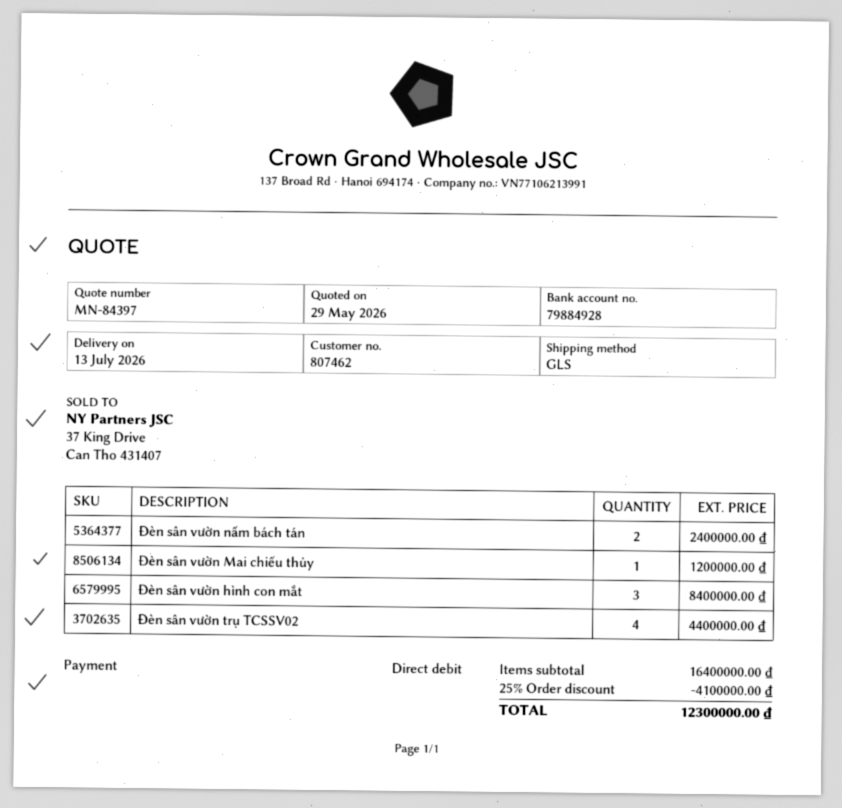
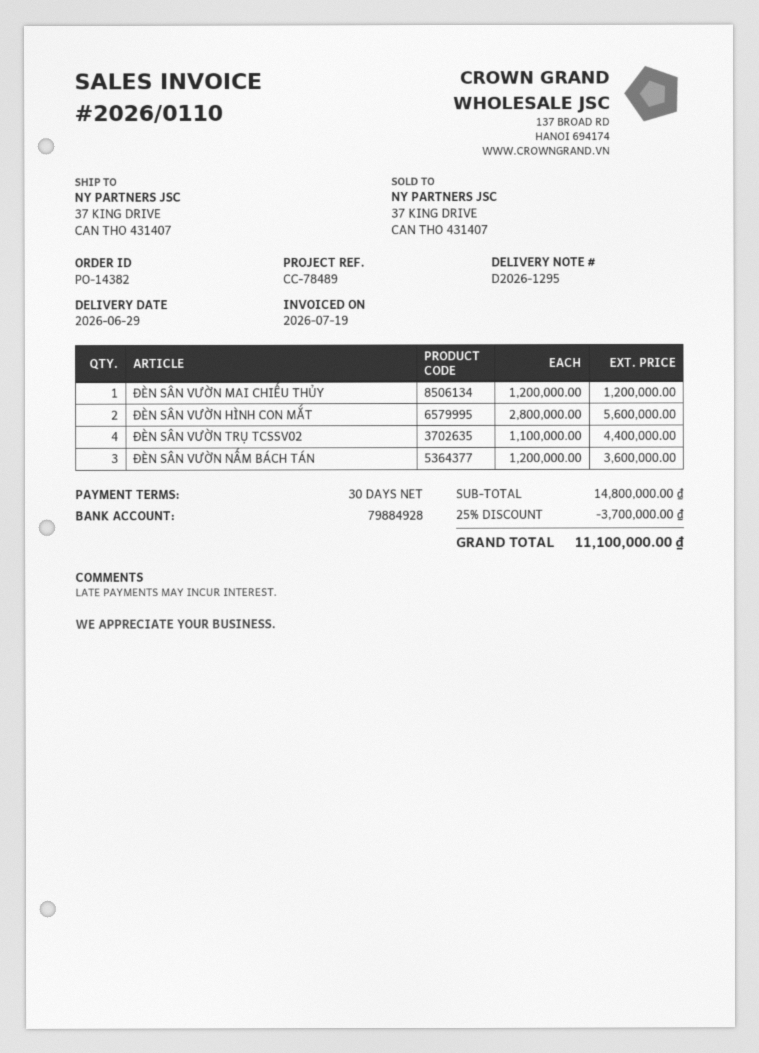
delivery date: 2026-07-13 -> 2026-06-29
Đèn sân vườn nấm bách tán: 2 for 2400000.00 -> 3 for 3600000.00
Đèn sân vườn hình con mắt: 3 for 8400000.00 -> 2 for 5600000.00
subtotal: 16400000.00 -> 14800000.00
discount: 25% = 4100000.00 -> 25% = 3700000.00
total: 12300000.00 -> 11100000.00

